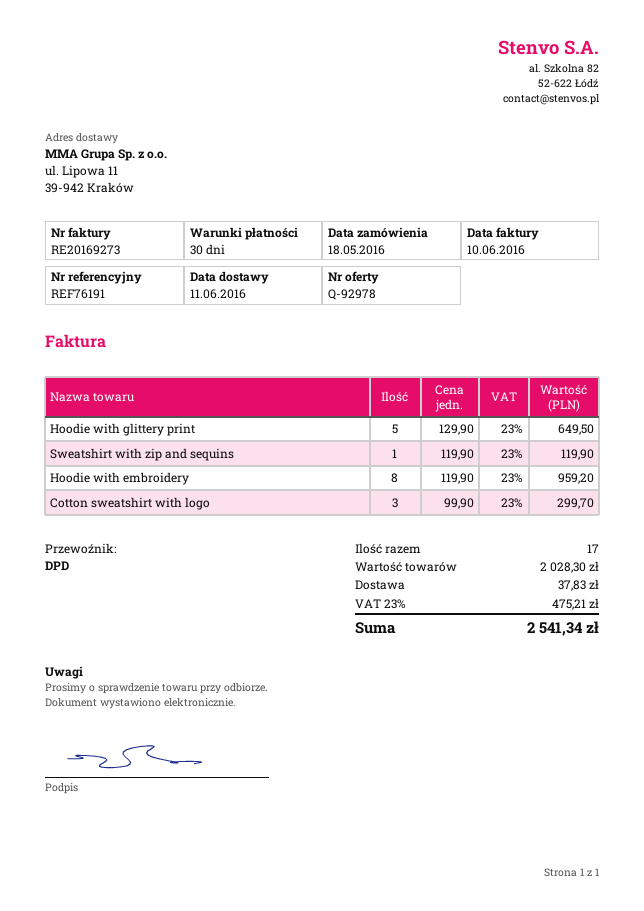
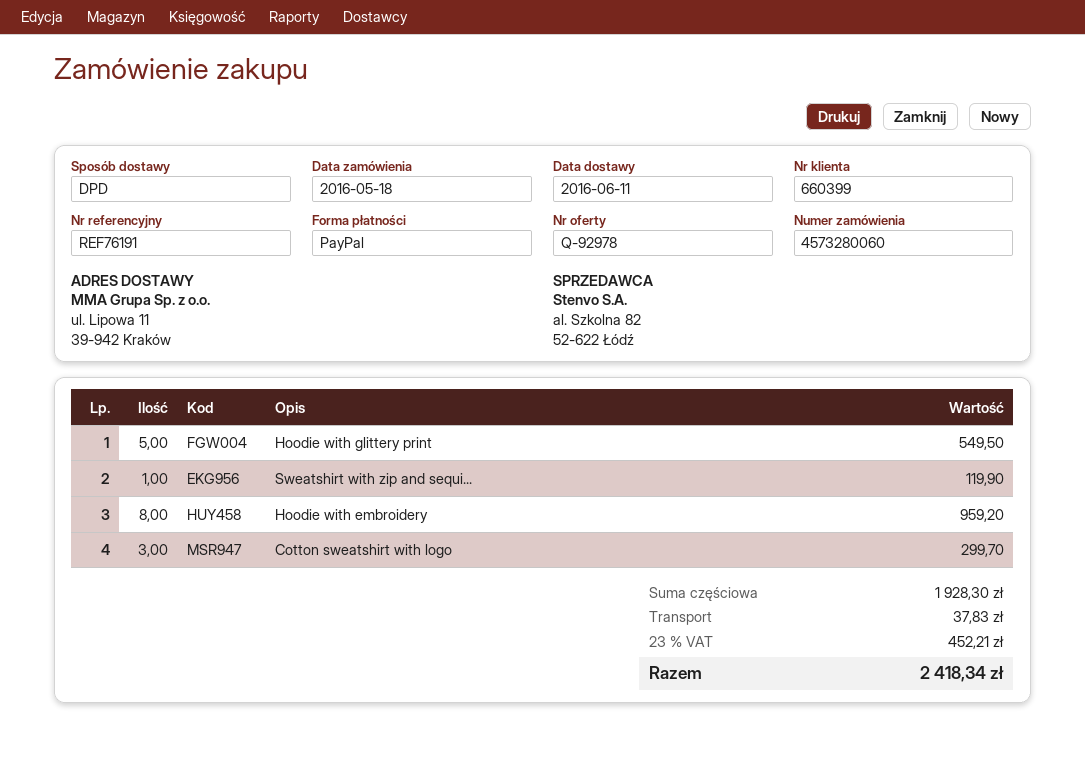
Hoodie with glittery print: 5 for 649.50 -> 5 for 549.50
subtotal: 2028.30 -> 1928.30
tax: 23% = 475.21 -> 23% = 452.21
total: 2541.34 -> 2418.34

